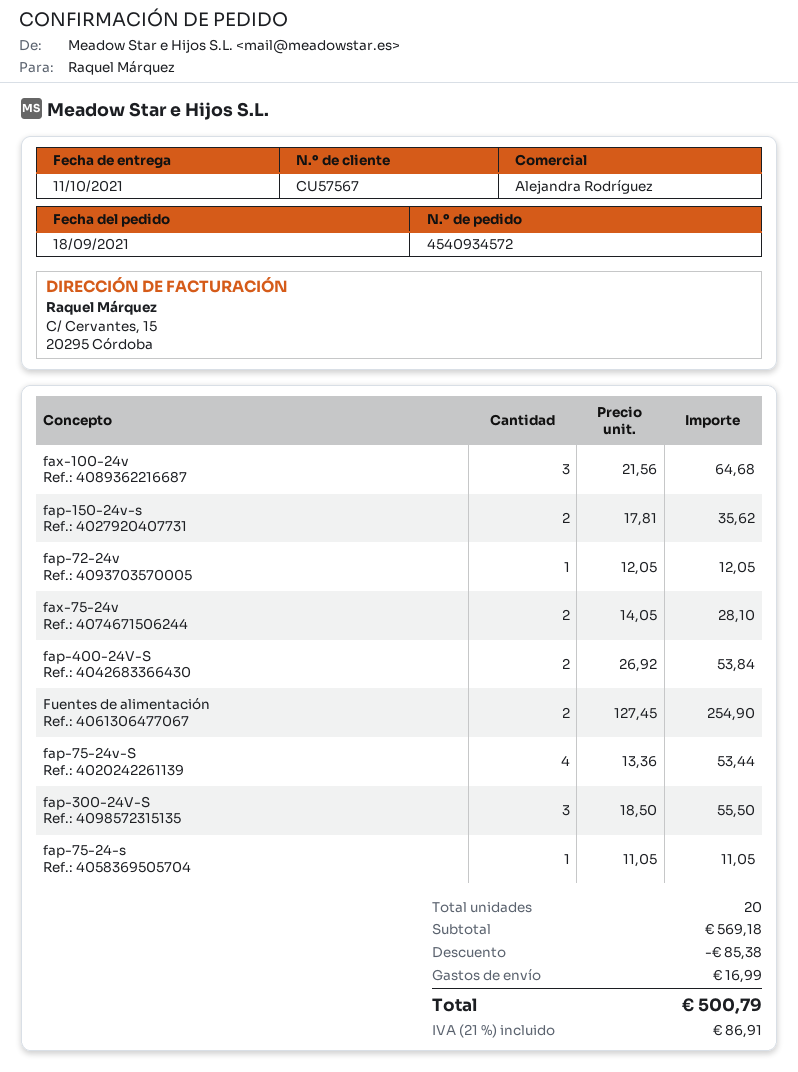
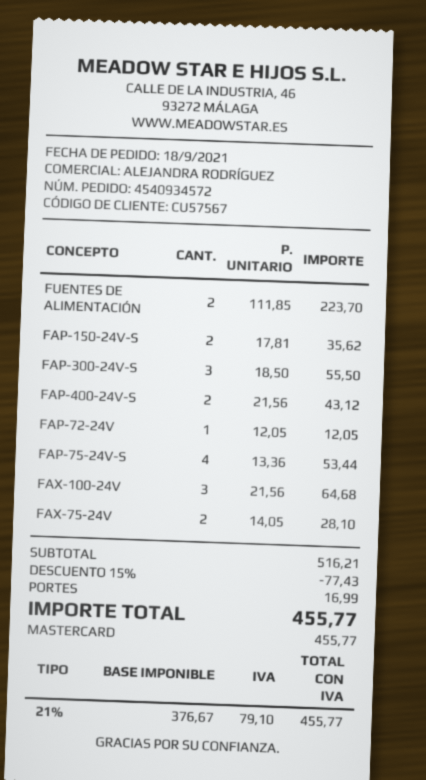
fap-400-24V-S: 2 x 26.92 = 53.84 -> 2 x 21.56 = 43.12
Fuentes de alimentación: 2 x 127.45 = 254.90 -> 2 x 111.85 = 223.70
fap-75-24-s: 1 x 11.05 = 11.05 -> none
subtotal: 569.18 -> 516.21
discount: 85.38 -> 77.43
tax: 21% = 86.91 -> 21% = 79.10
total: 500.79 -> 455.77

